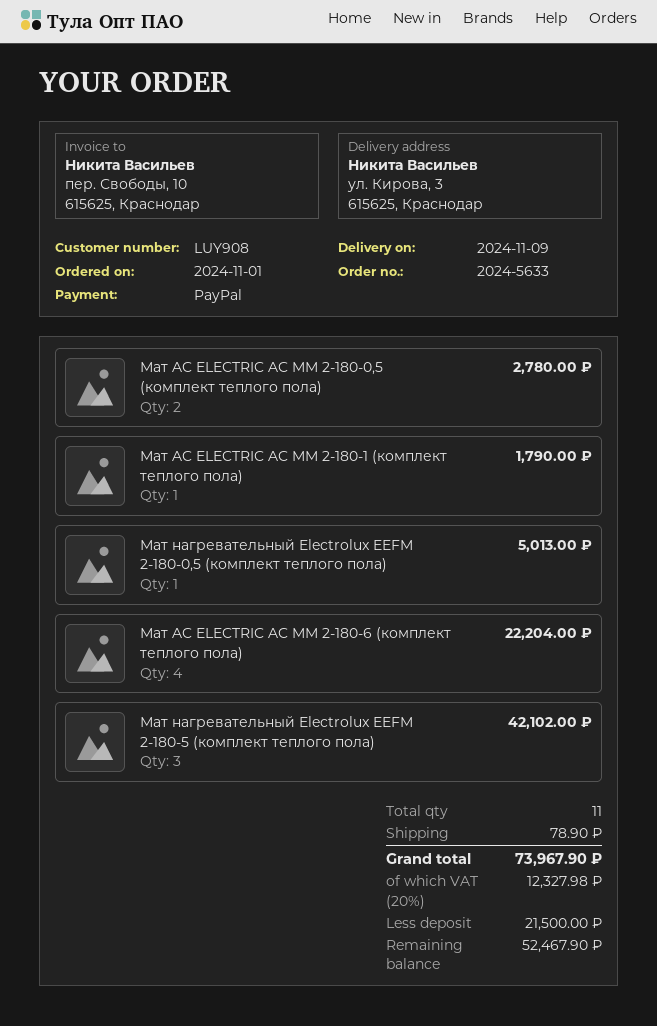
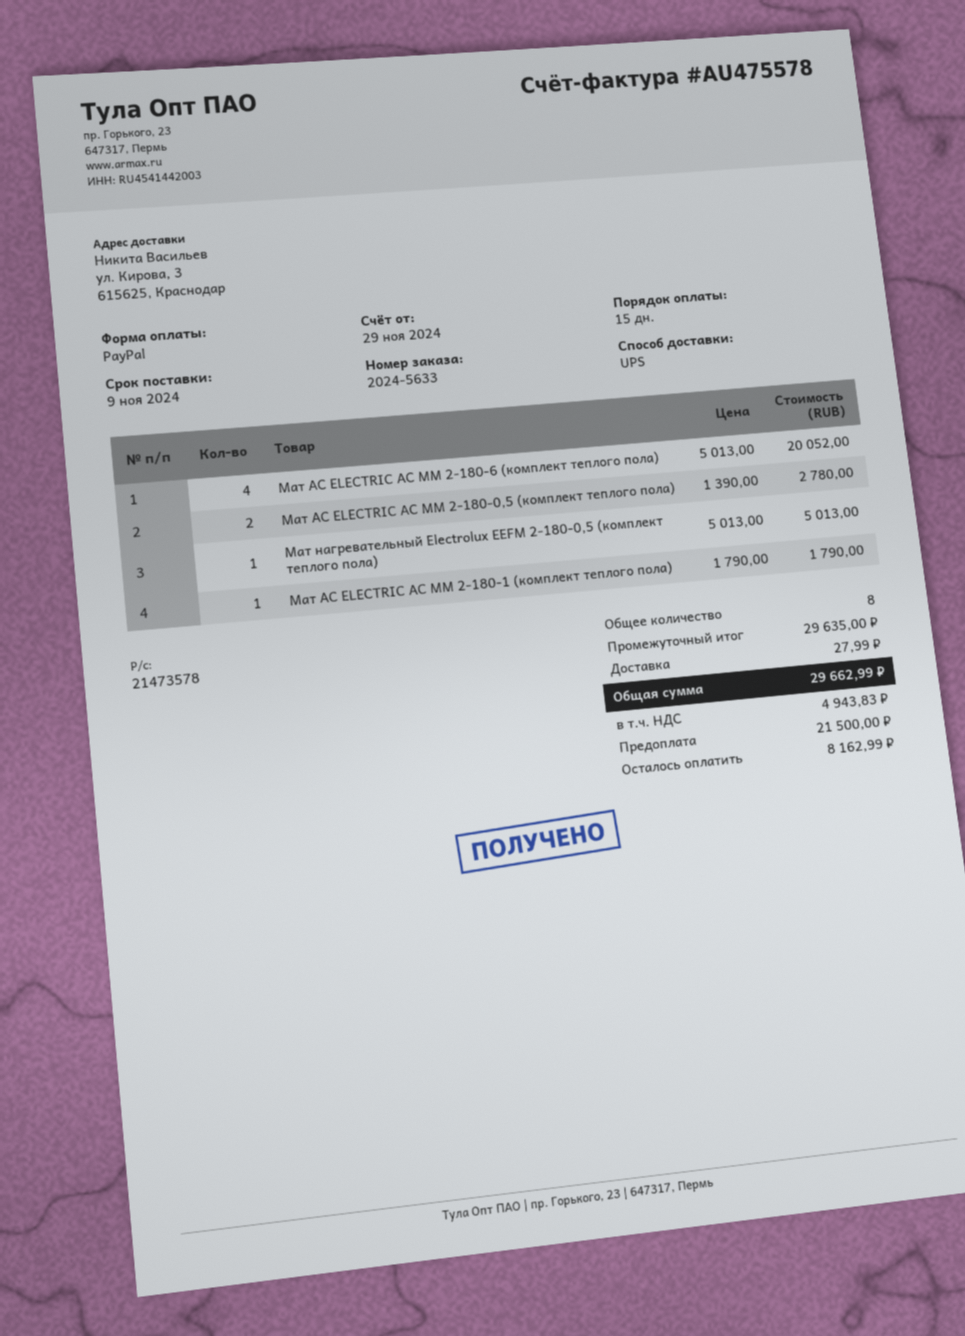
Мат AC ELECTRIC AC MM 2-180-6 (комплект теплого пола): 4 for 22204.00 -> 4 for 20052.00
Мат нагревательный Electrolux EEFM 2-180-5 (комплект теплого пола): 3 for 42102.00 -> none
total quantity: 11 -> 8
shipping: 78.90 -> 27.99
tax: 12327.98 -> 4943.83
total: 73967.90 -> 29662.99
balance: 52467.90 -> 8162.99

